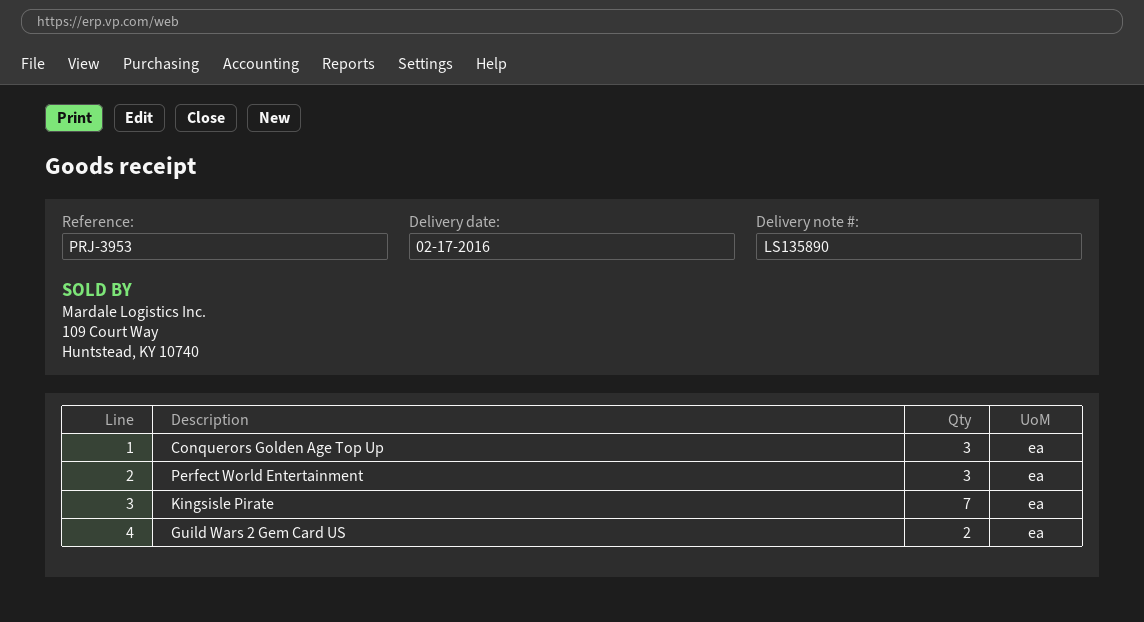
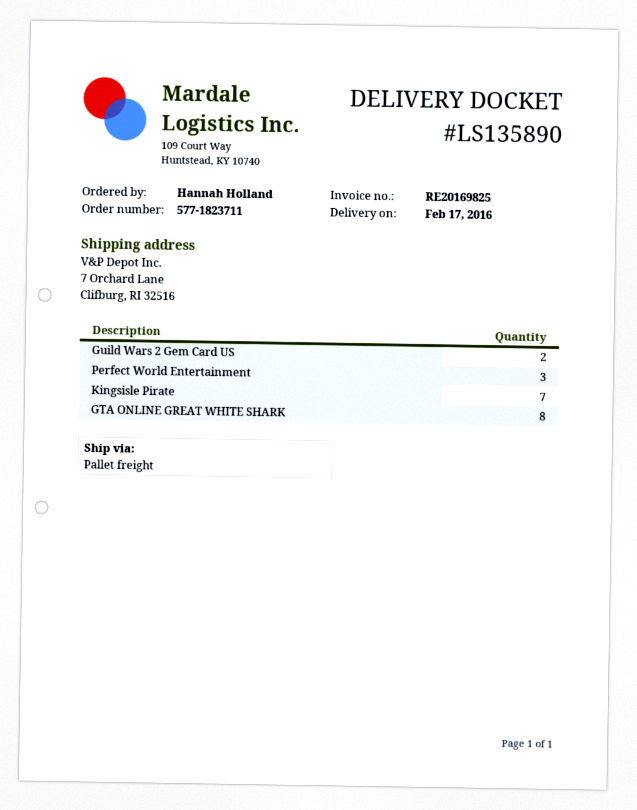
Conquerors Golden Age Top Up: 3 -> none
GTA ONLINE GREAT WHITE SHARK: none -> 8

